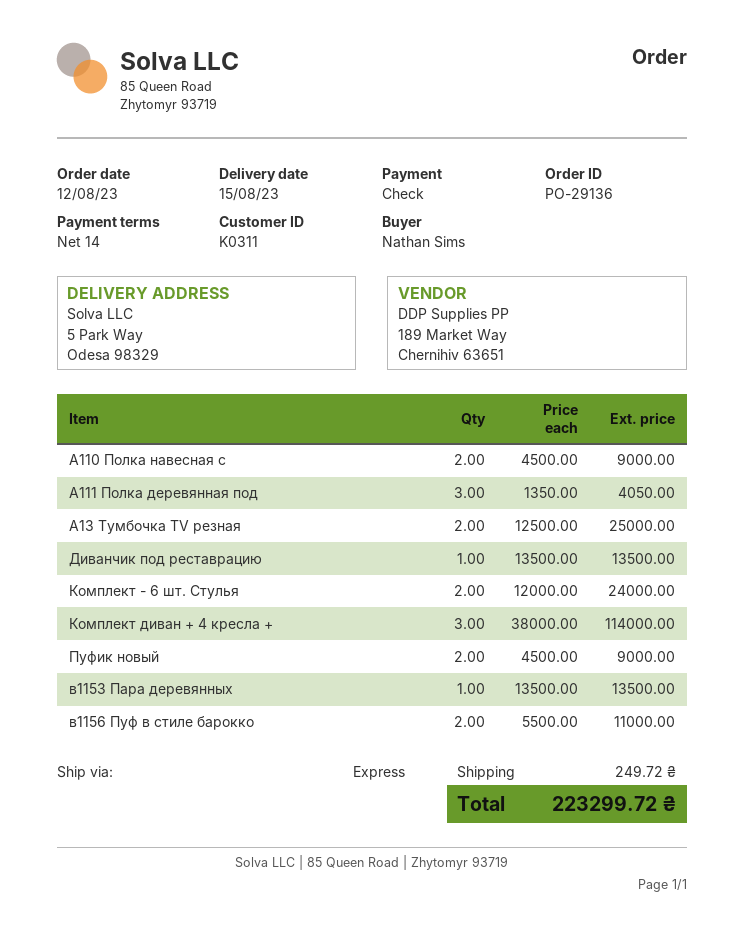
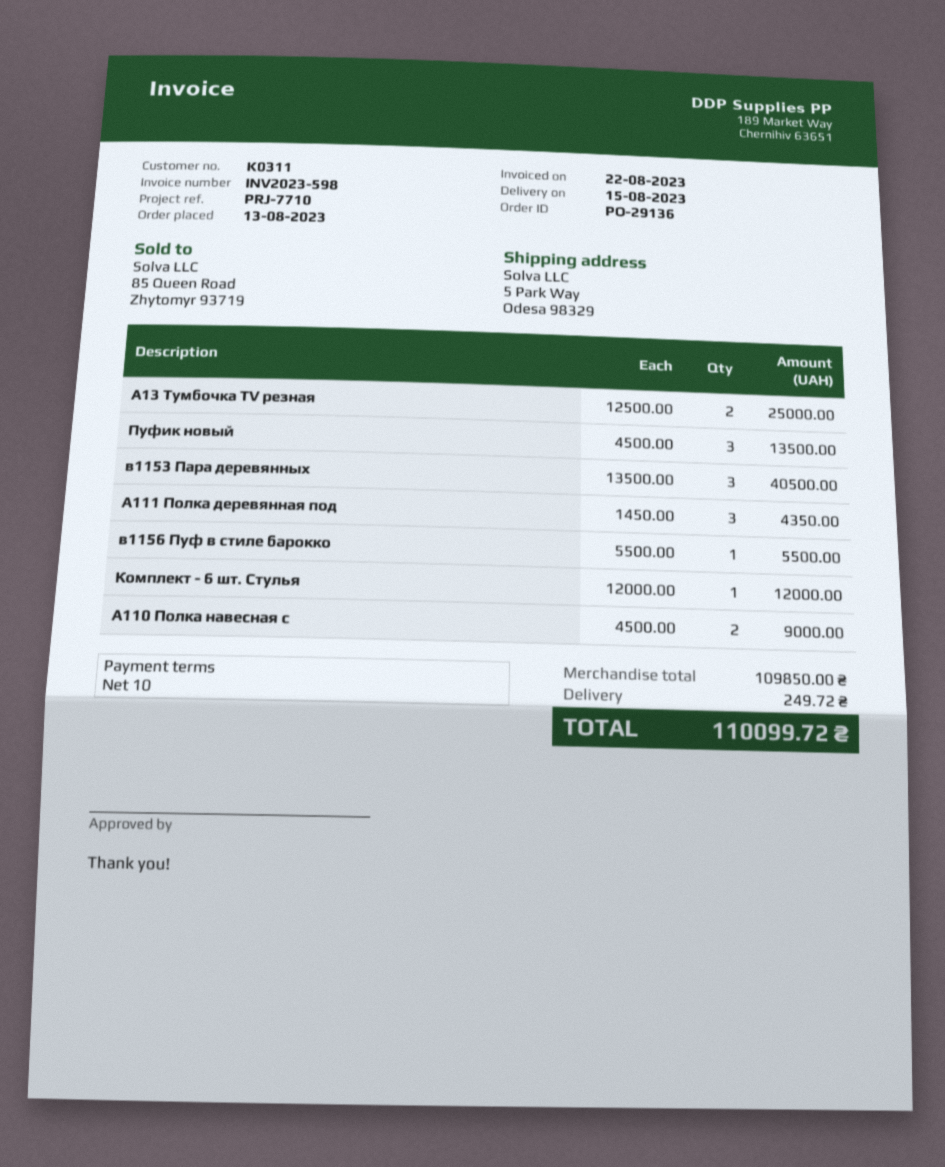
order date: 2023-08-12 -> 2023-08-13
payment terms: 14 days -> 10 days
А111 Полка деревянная под: 3 x 1350.00 = 4050.00 -> 3 x 1450.00 = 4350.00
Диванчик под реставрацию: 1 x 13500.00 = 13500.00 -> none
Комплект - 6 шт. Стулья: 2 x 12000.00 = 24000.00 -> 1 x 12000.00 = 12000.00
Комплект диван + 4 кресла +: 3 x 38000.00 = 114000.00 -> none
Пуфик новый: 2 x 4500.00 = 9000.00 -> 3 x 4500.00 = 13500.00
в1153 Пара деревянных: 1 x 13500.00 = 13500.00 -> 3 x 13500.00 = 40500.00
в1156 Пуф в стиле барокко: 2 x 5500.00 = 11000.00 -> 1 x 5500.00 = 5500.00
total: 223299.72 -> 110099.72

